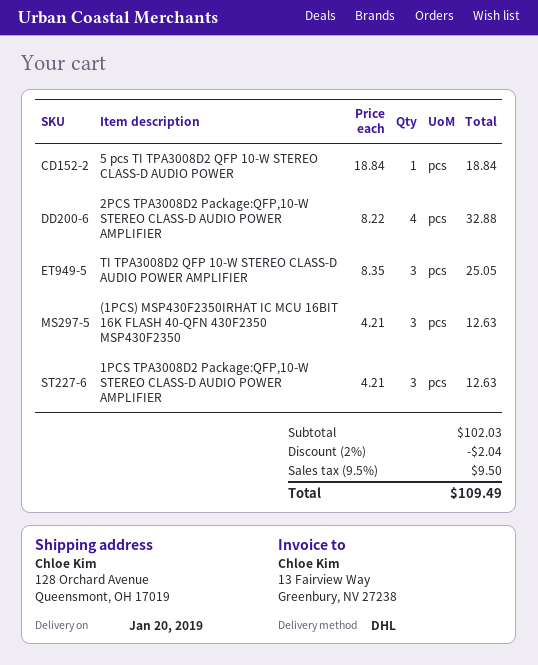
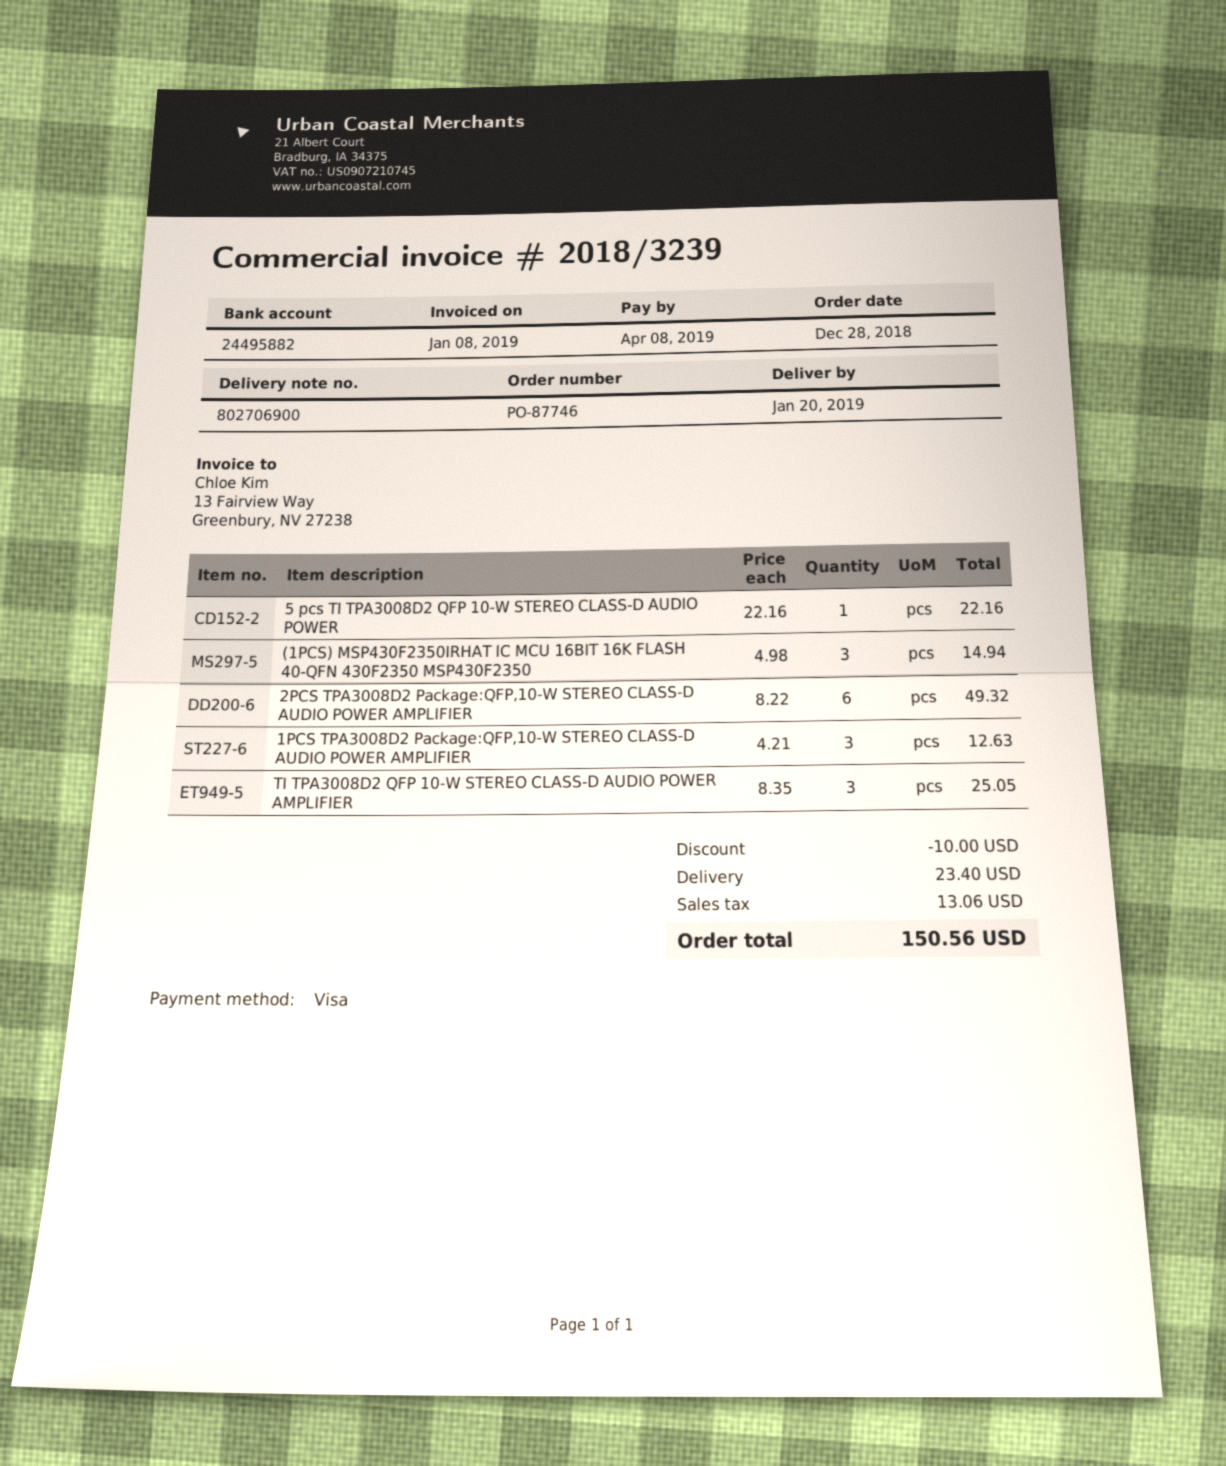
5 pcs TI TPA3008D2 QFP 10-W STEREO CLASS-D AUDIO POWER: 1 x 18.84 = 18.84 -> 1 x 22.16 = 22.16
2PCS TPA3008D2 Package:QFP,10-W STEREO CLASS-D AUDIO POWER AMPLIFIER: 4 x 8.22 = 32.88 -> 6 x 8.22 = 49.32
(1PCS) MSP430F2350IRHAT IC MCU 16BIT 16K FLASH 40-QFN 430F2350 MSP430F2350: 3 x 4.21 = 12.63 -> 3 x 4.98 = 14.94
discount: 2.04 -> 10.00
shipping: none -> 23.40
tax: 9.50 -> 13.06
total: 109.49 -> 150.56

